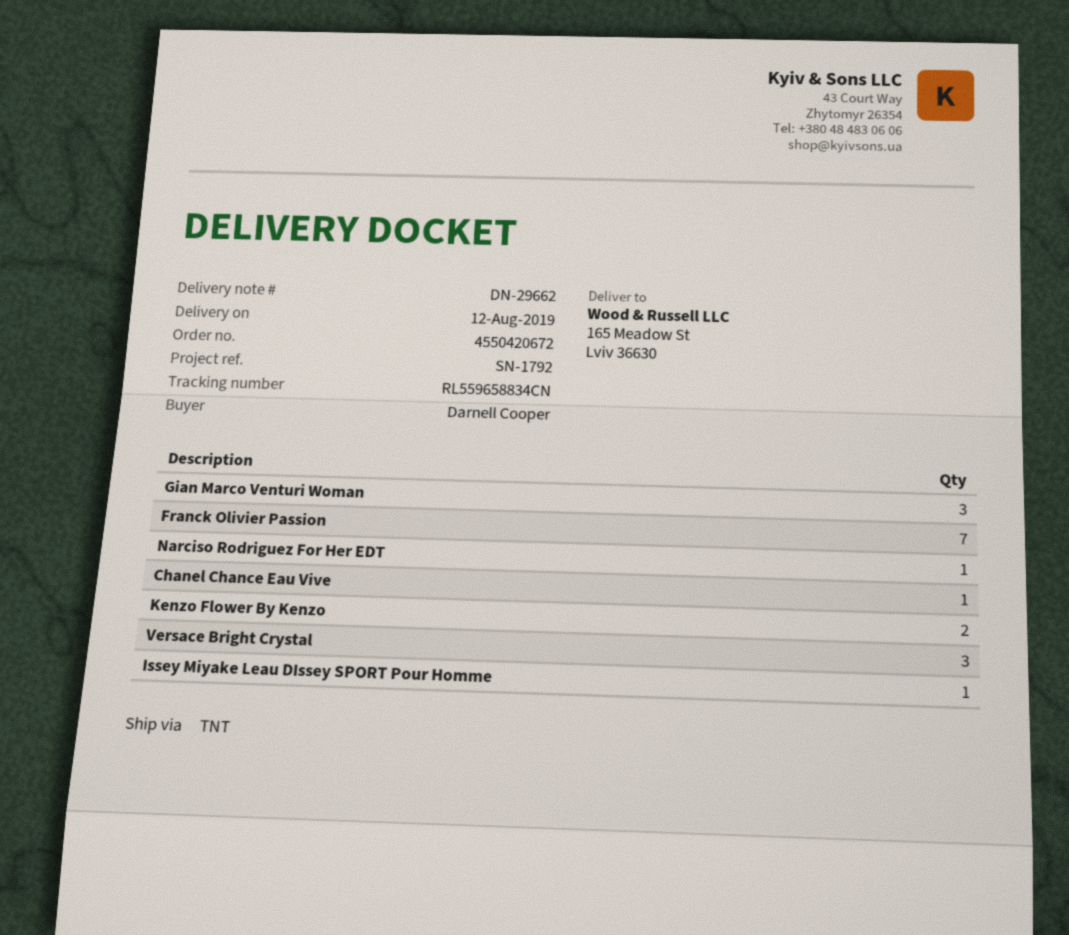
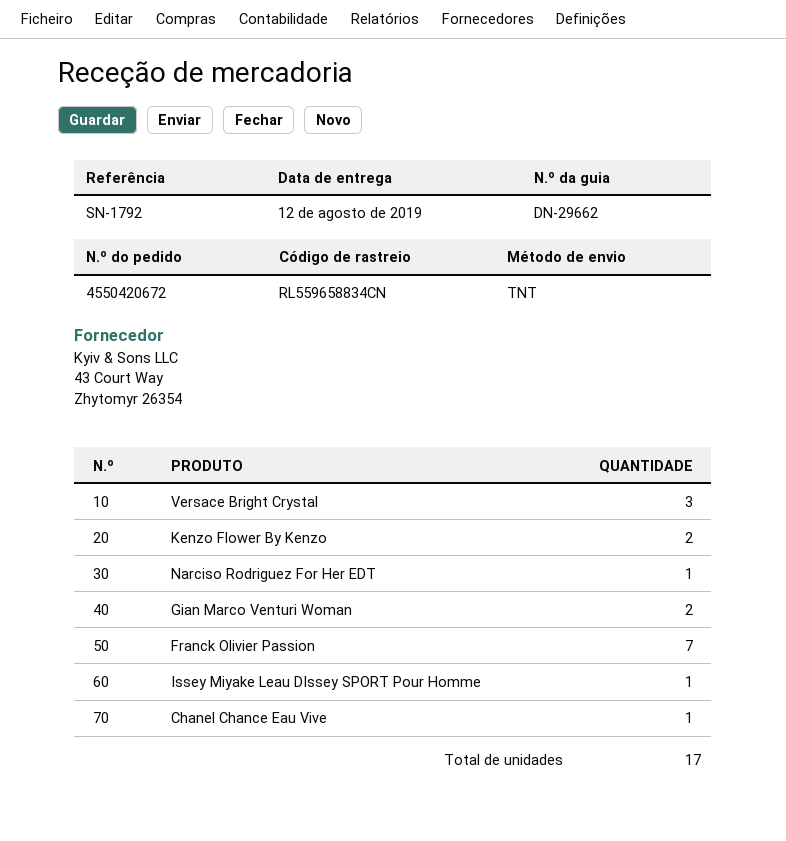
Gian Marco Venturi Woman: 3 -> 2

